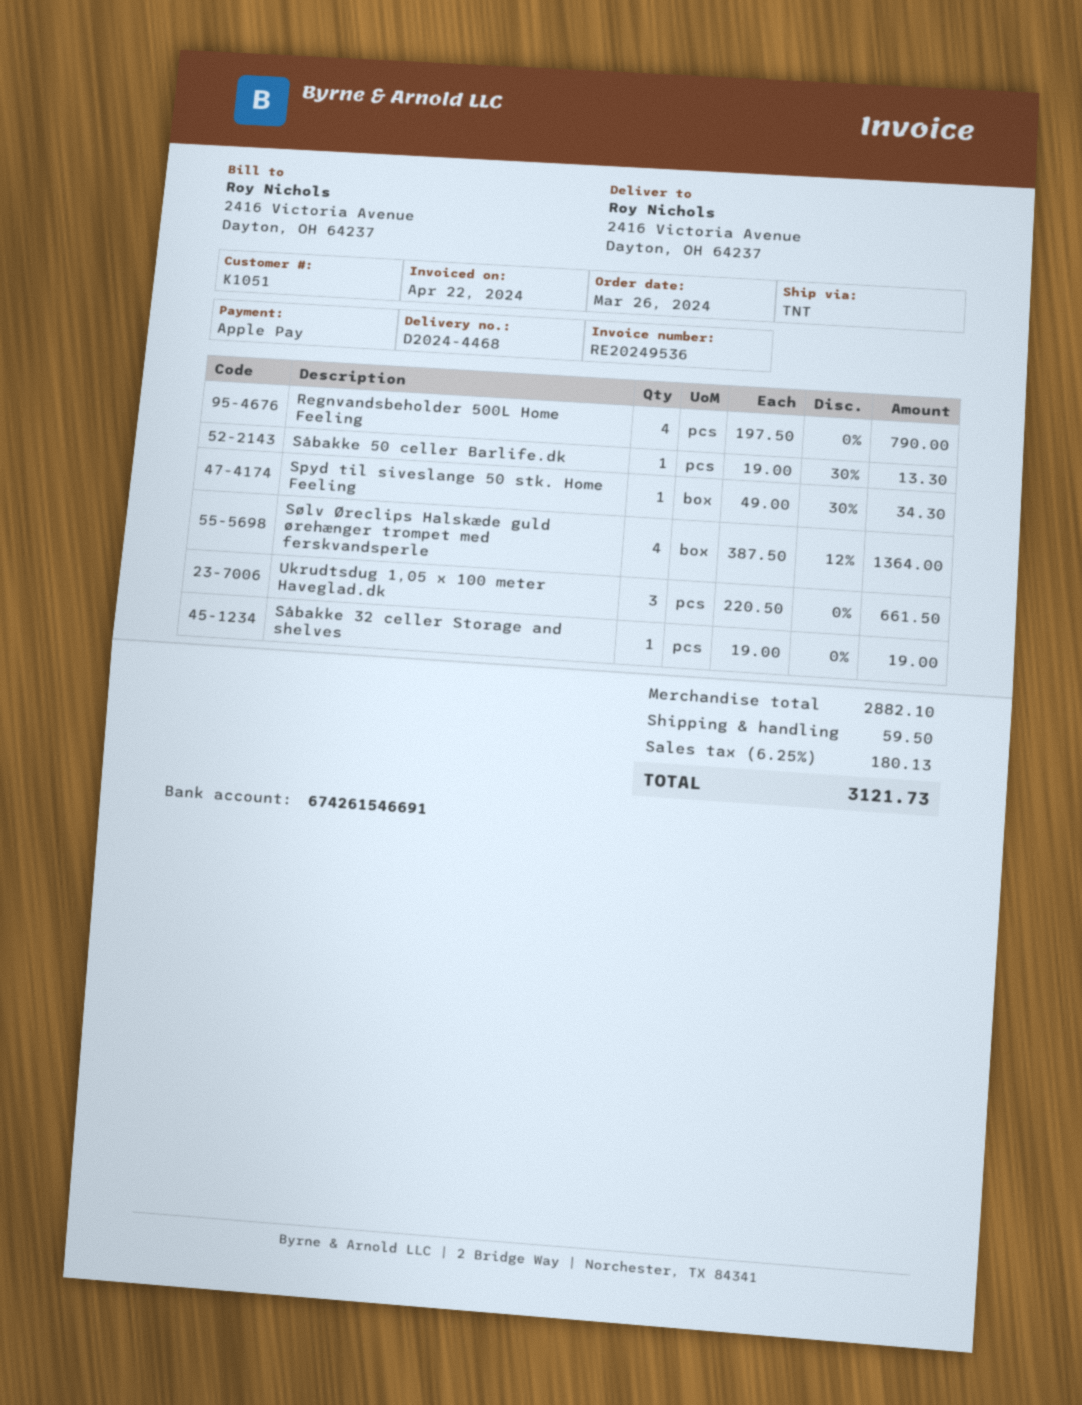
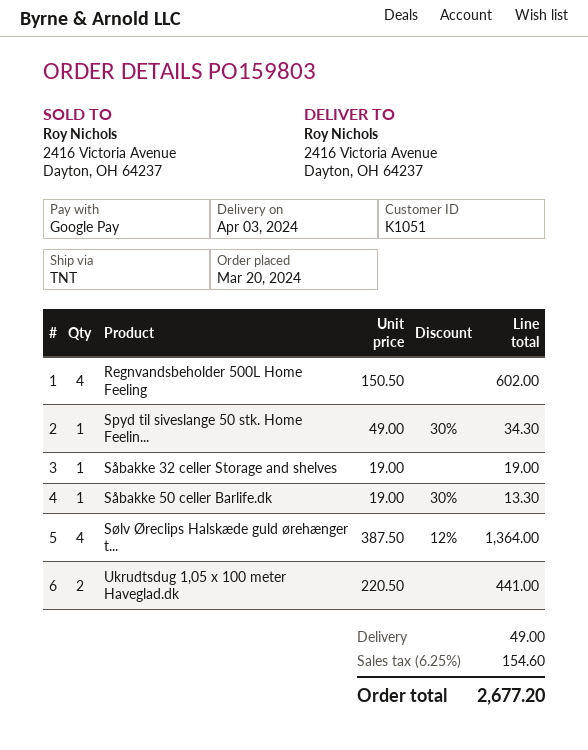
order date: 2024-03-26 -> 2024-03-20
payment method: Apple Pay -> Google Pay
Regnvandsbeholder 500L Home Feeling: 4 x 197.50 = 790.00 -> 4 x 150.50 = 602.00
Ukrudtsdug 1,05 x 100 meter Haveglad.dk: 3 x 220.50 = 661.50 -> 2 x 220.50 = 441.00
shipping: 59.50 -> 49.00
tax: 6.25% = 180.13 -> 6.25% = 154.60
total: 3121.73 -> 2677.20

